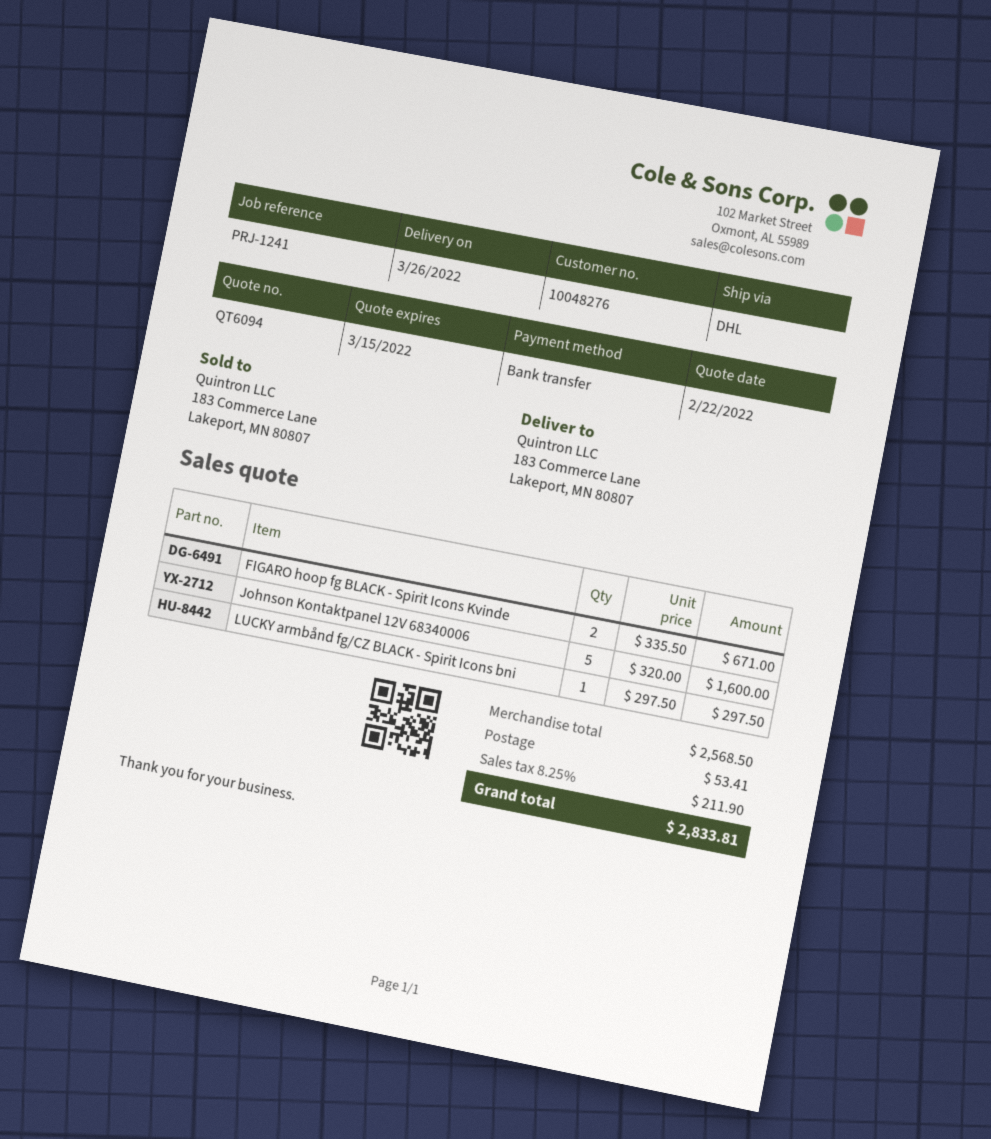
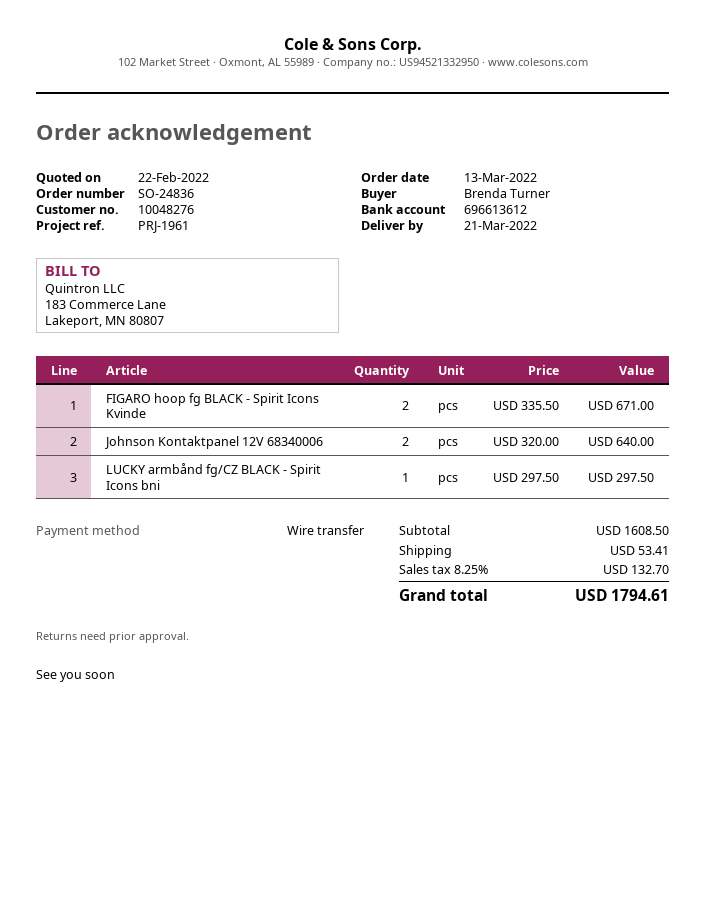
delivery date: 2022-03-26 -> 2022-03-21
reference: PRJ-1241 -> PRJ-1961
Johnson Kontaktpanel 12V 68340006: 5 x 320.00 = 1600.00 -> 2 x 320.00 = 640.00
subtotal: 2568.50 -> 1608.50
tax: 8.25% = 211.90 -> 8.25% = 132.70
total: 2833.81 -> 1794.61

